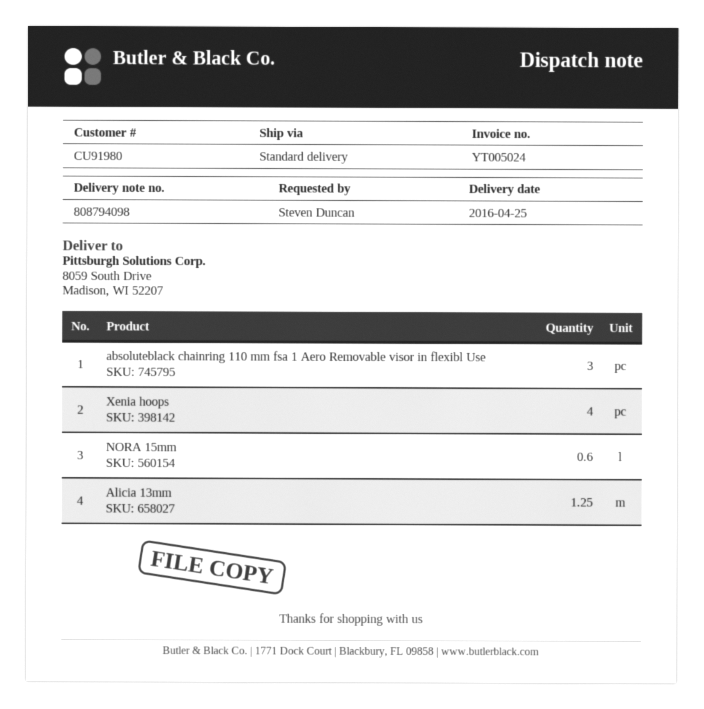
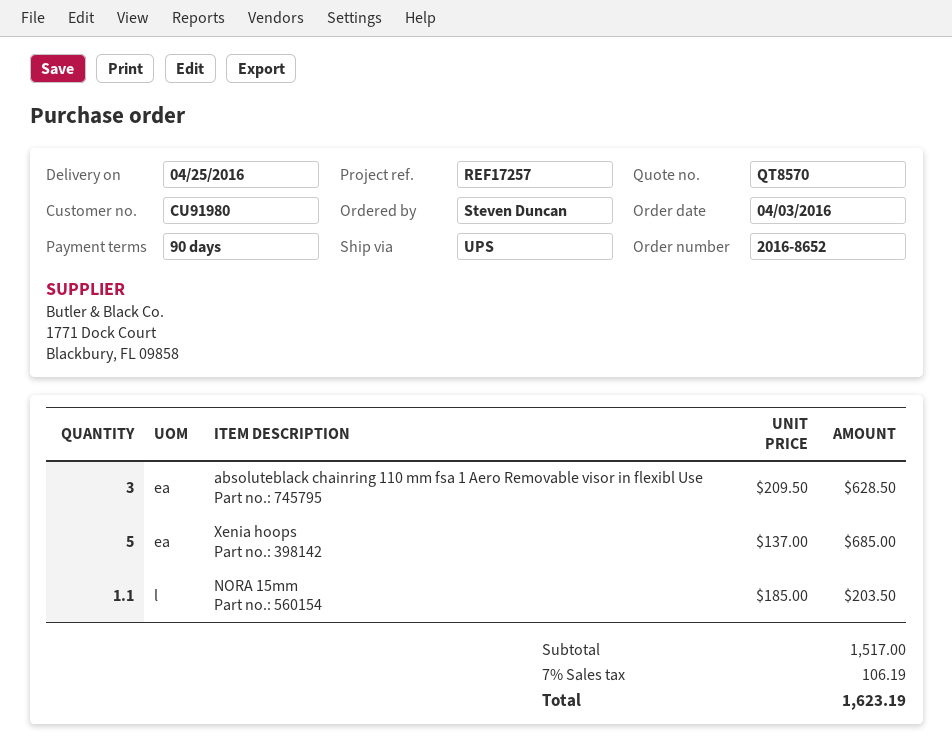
shipping method: standard -> UPS
Xenia hoops: 4 -> 5
NORA 15mm: 0.6 -> 1.1
Alicia 13mm: 1.25 -> none

